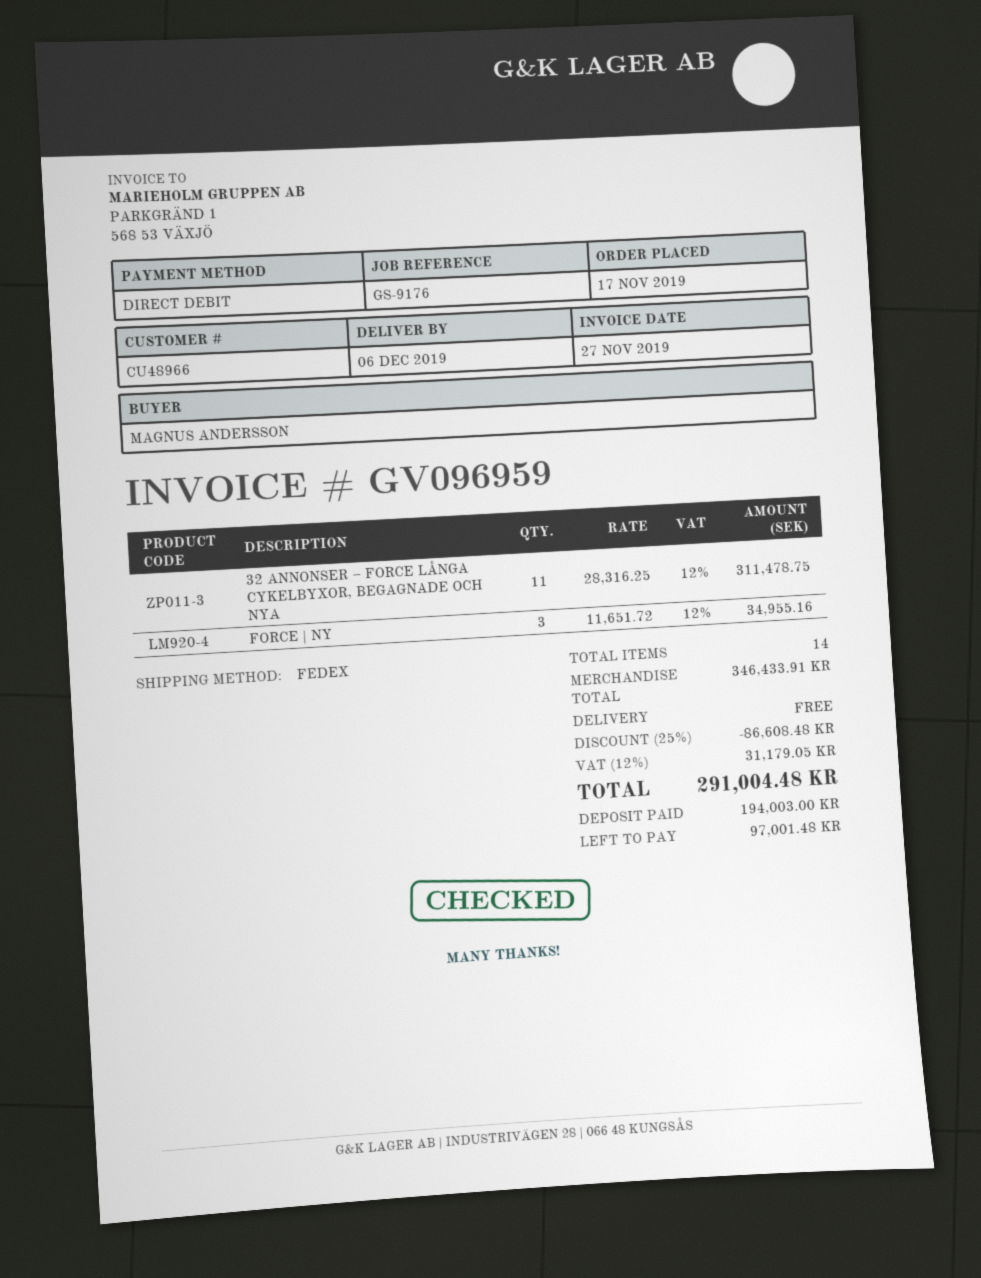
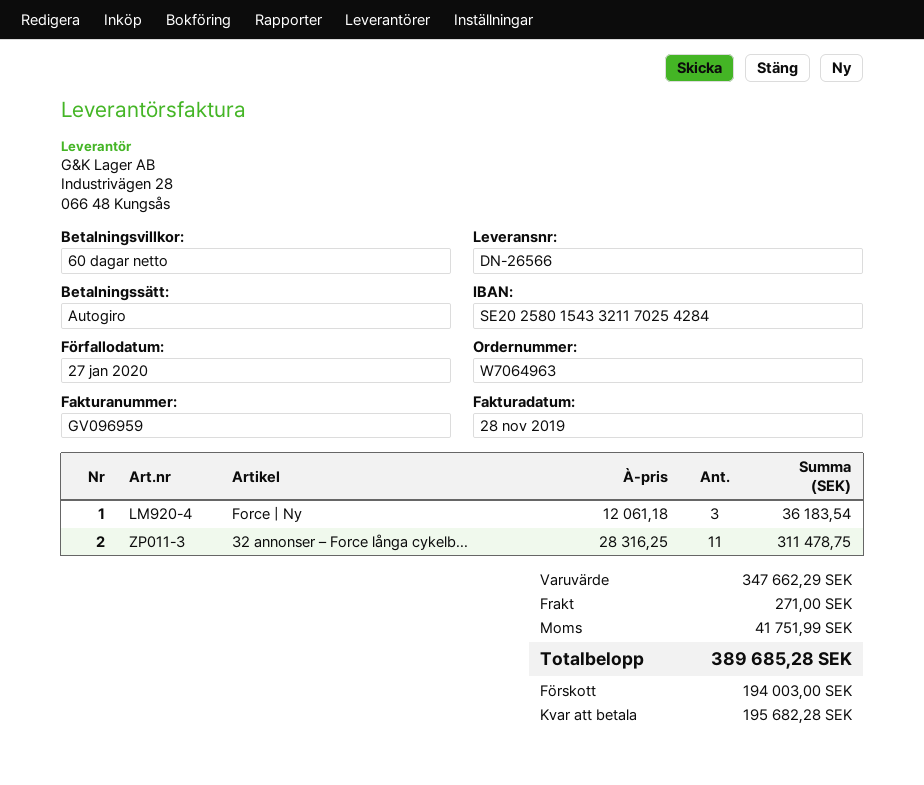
invoice date: 2019-11-27 -> 2019-11-28
FORCE | NY: 3 x 11651.72 = 34955.16 -> 3 x 12061.18 = 36183.54
subtotal: 346433.91 -> 347662.29
discount: 25% = 86608.48 -> none
shipping: 0.00 -> 271.00
tax: 31179.05 -> 41751.99
total: 291004.48 -> 389685.28
balance: 97001.48 -> 195682.28

